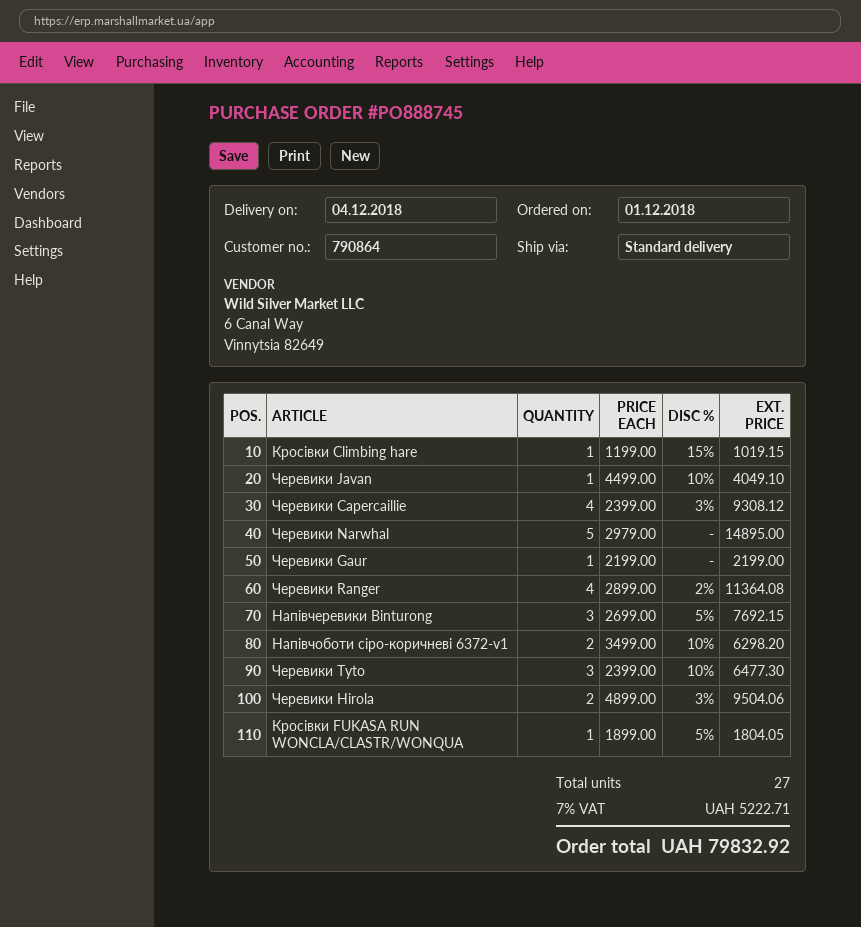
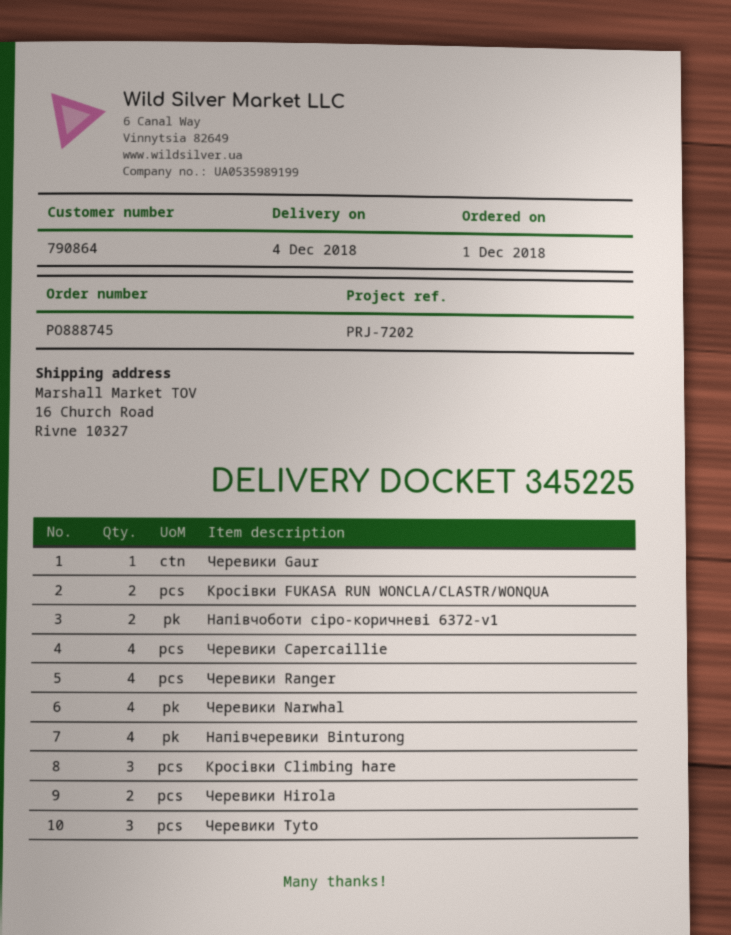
Кросівки Climbing hare: 1 -> 3
Черевики Javan: 1 -> none
Черевики Narwhal: 5 -> 4
Напівчеревики Binturong: 3 -> 4
Кросівки FUKASA RUN WONCLA/CLASTR/WONQUA: 1 -> 2

